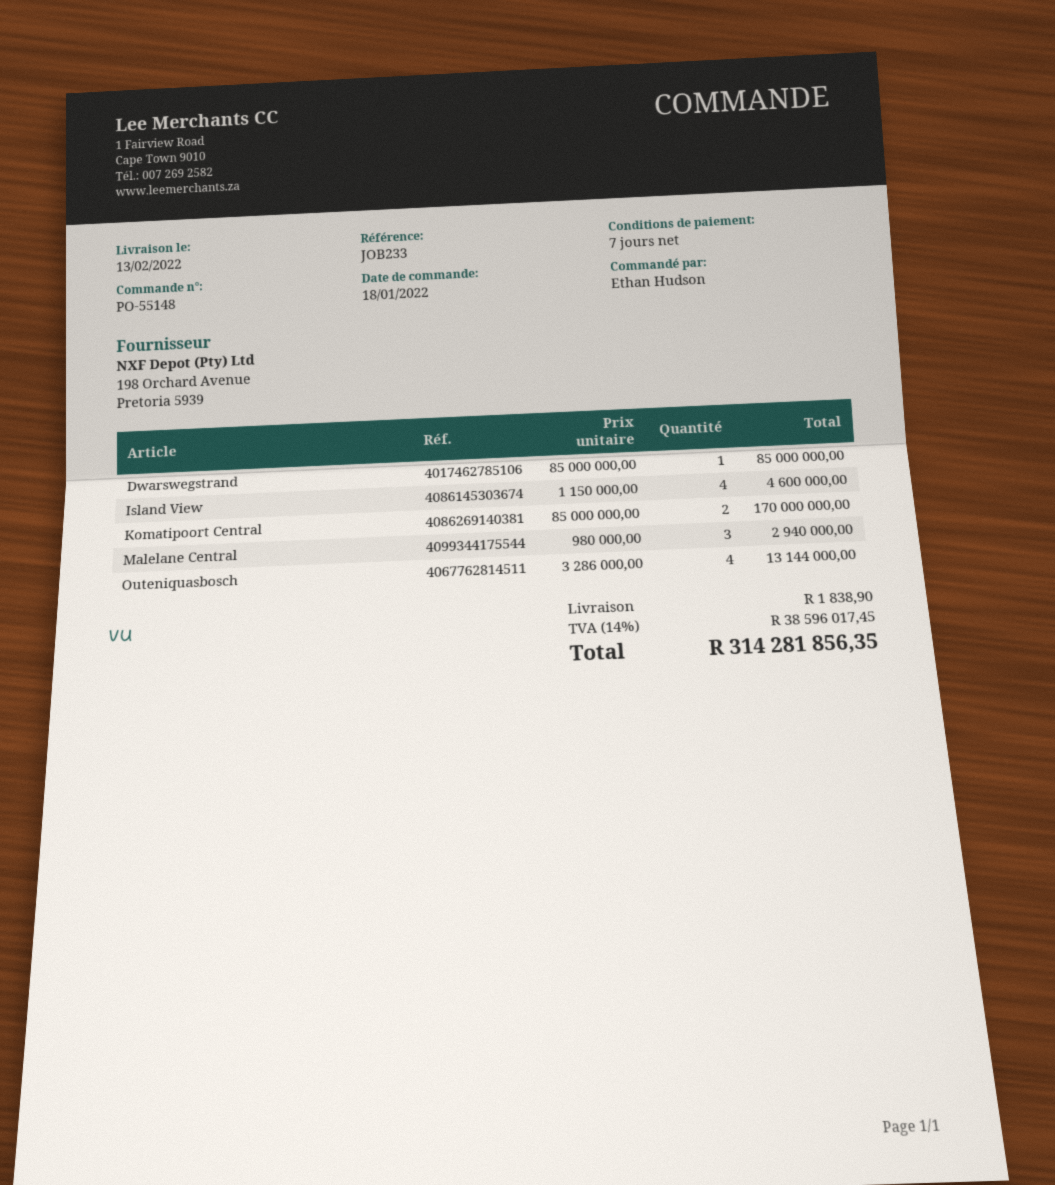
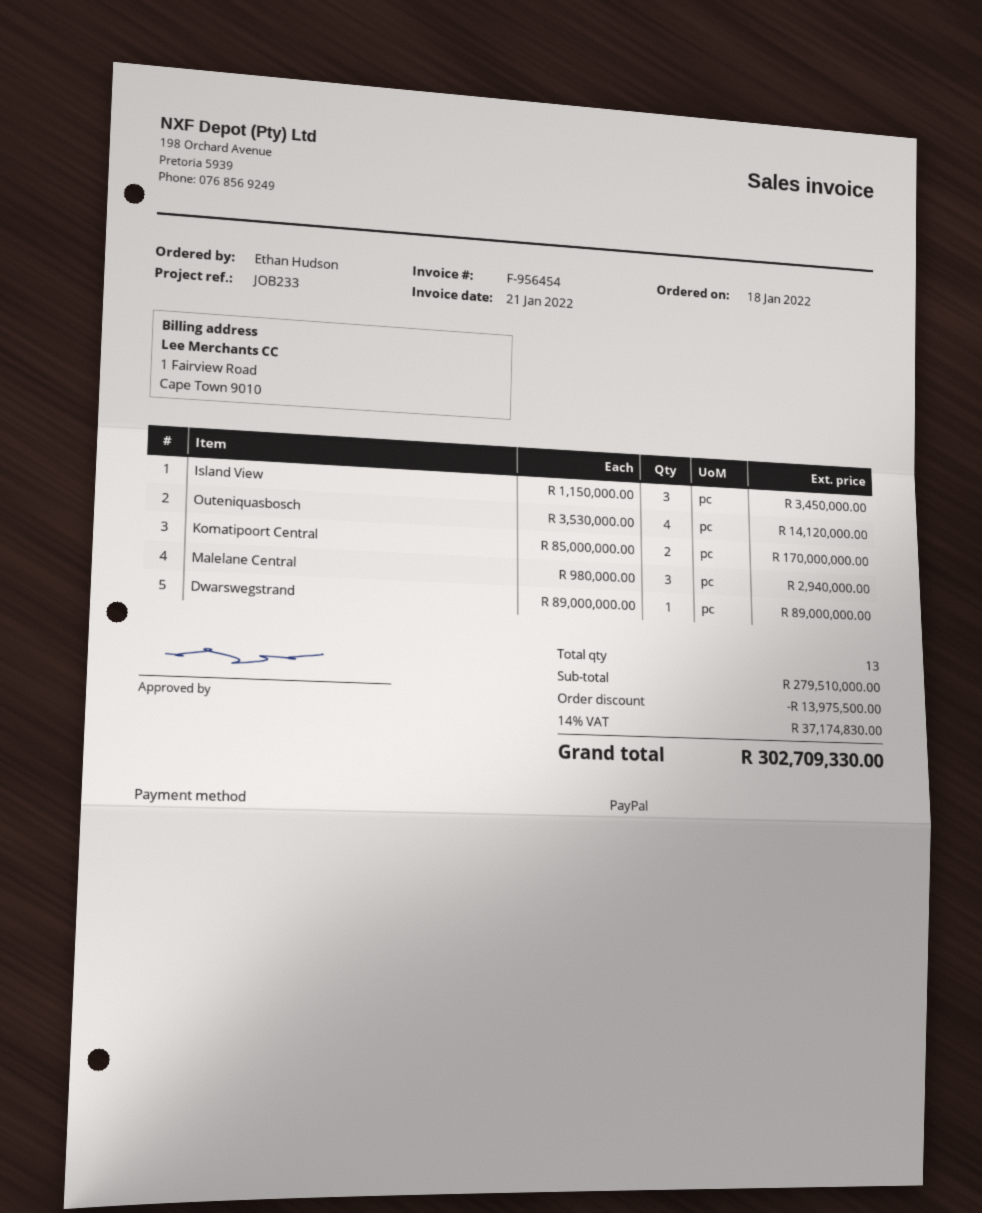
Dwarswegstrand: 1 x 85000000.00 = 85000000.00 -> 1 x 89000000.00 = 89000000.00
Island View: 4 x 1150000.00 = 4600000.00 -> 3 x 1150000.00 = 3450000.00
Outeniquasbosch: 4 x 3286000.00 = 13144000.00 -> 4 x 3530000.00 = 14120000.00
discount: none -> 13975500.00
shipping: 1838.90 -> none
tax: 14% = 38596017.45 -> 14% = 37174830.00
total: 314281856.35 -> 302709330.00

